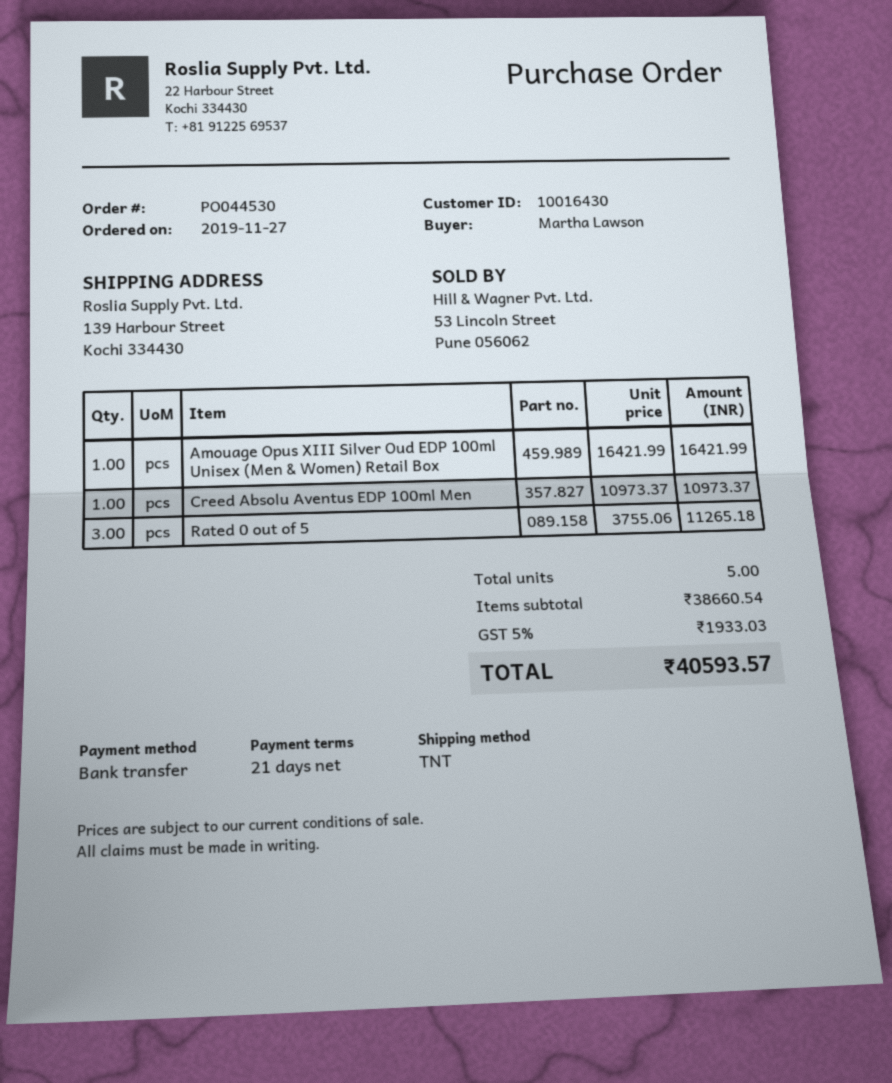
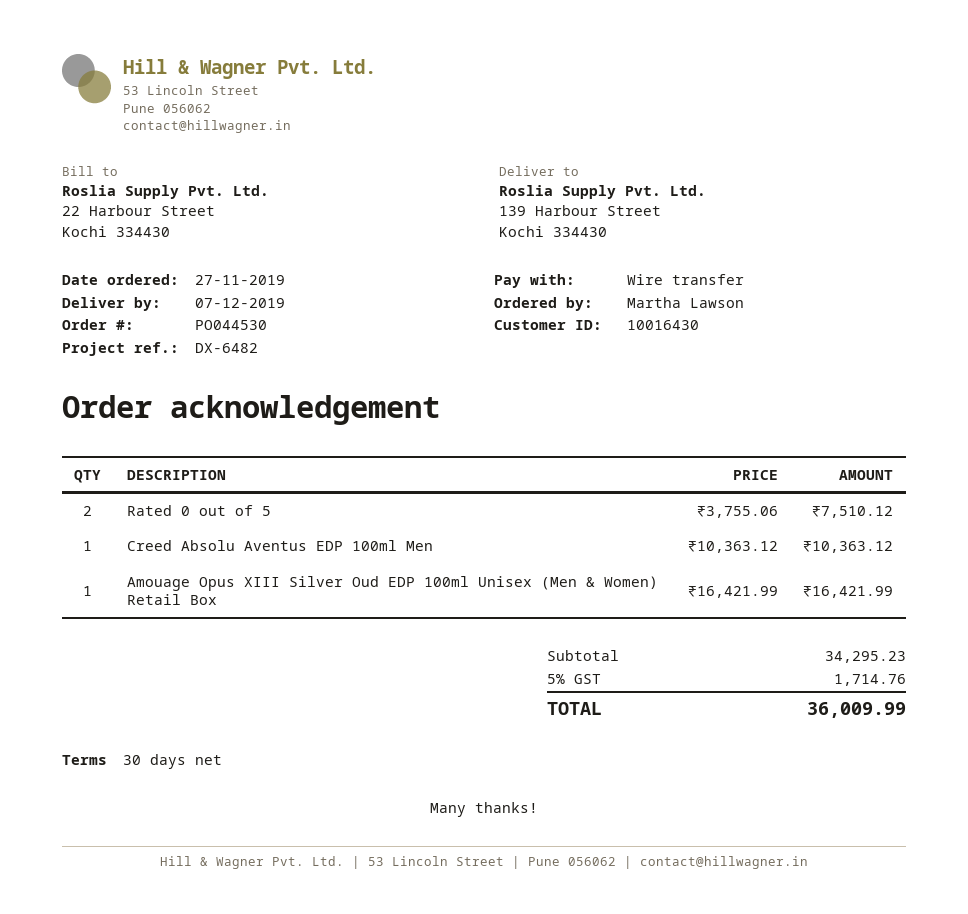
payment terms: 21 days -> 30 days
Creed Absolu Aventus EDP 100ml Men: 1 x 10973.37 = 10973.37 -> 1 x 10363.12 = 10363.12
Rated 0 out of 5: 3 x 3755.06 = 11265.18 -> 2 x 3755.06 = 7510.12
subtotal: 38660.54 -> 34295.23
tax: 5% = 1933.03 -> 5% = 1714.76
total: 40593.57 -> 36009.99

